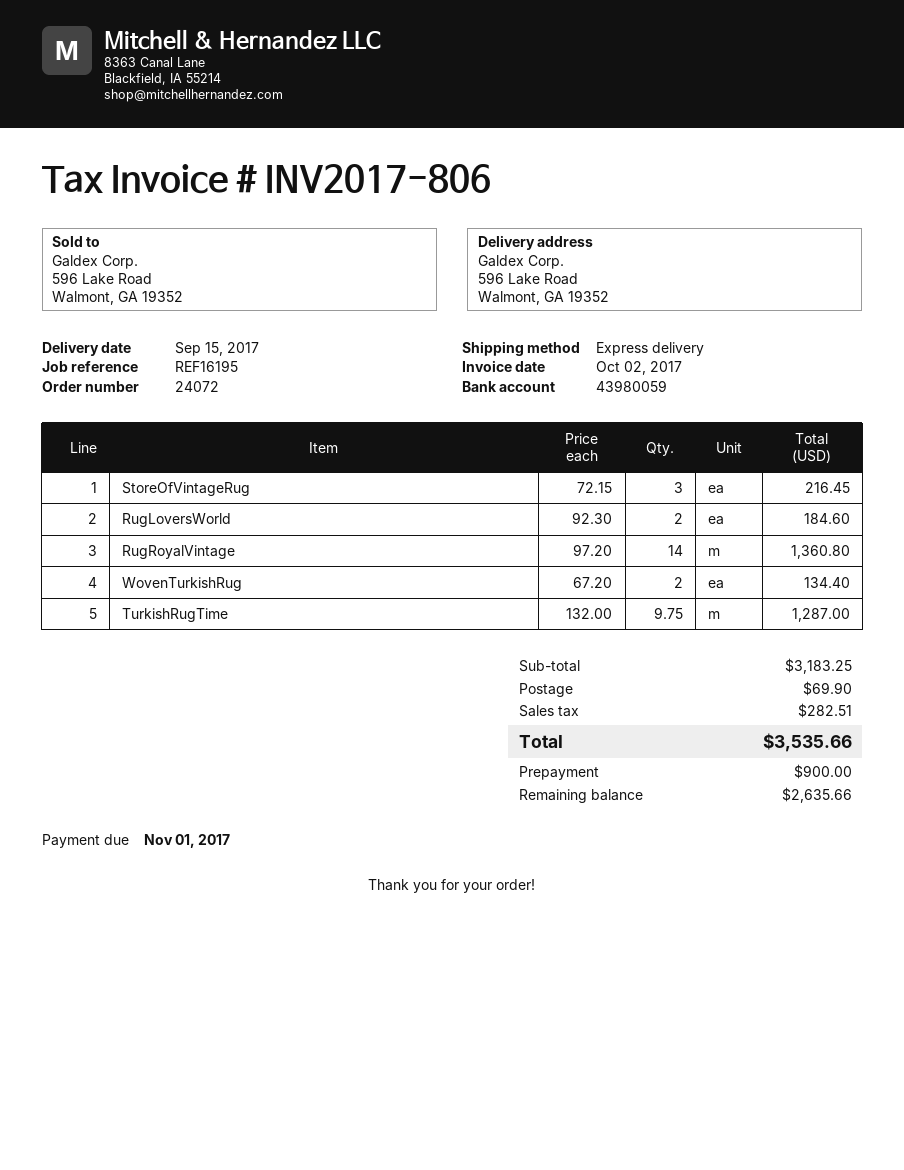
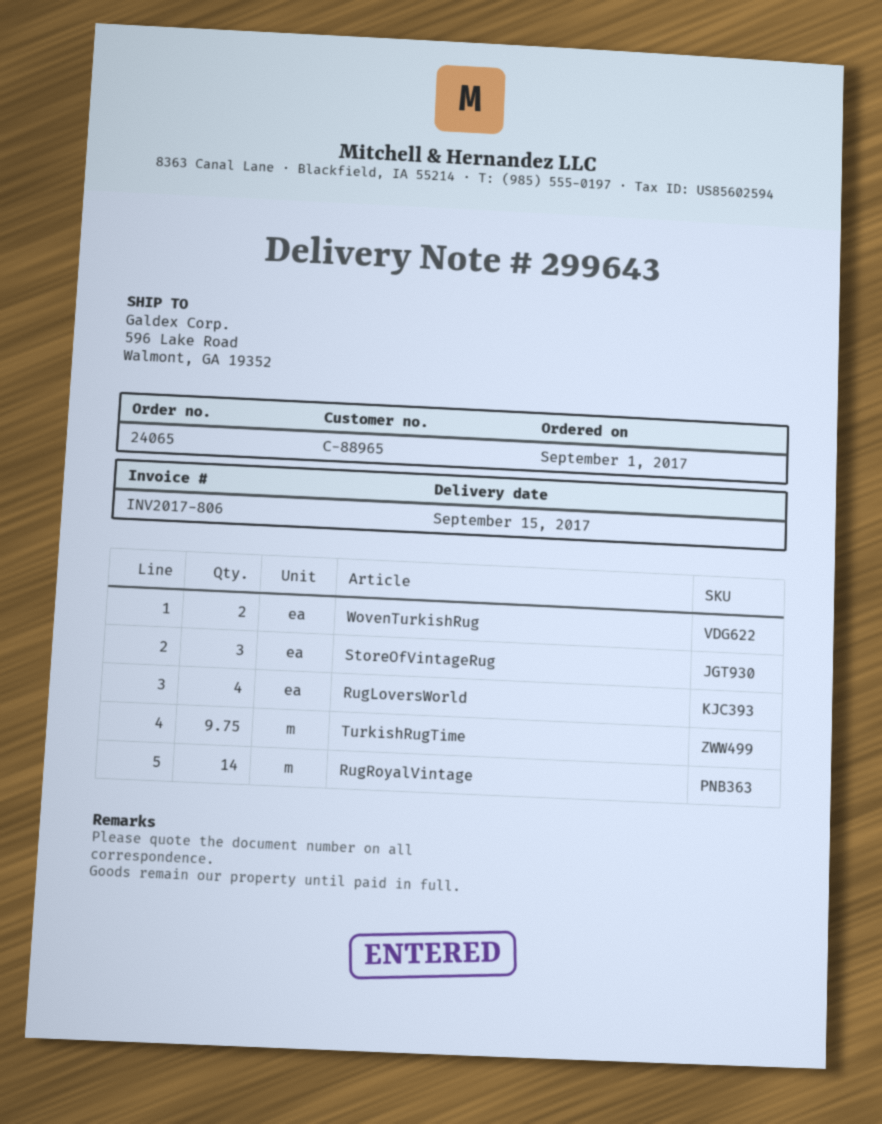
order number: 24072 -> 24065
RugLoversWorld: 2 -> 4

